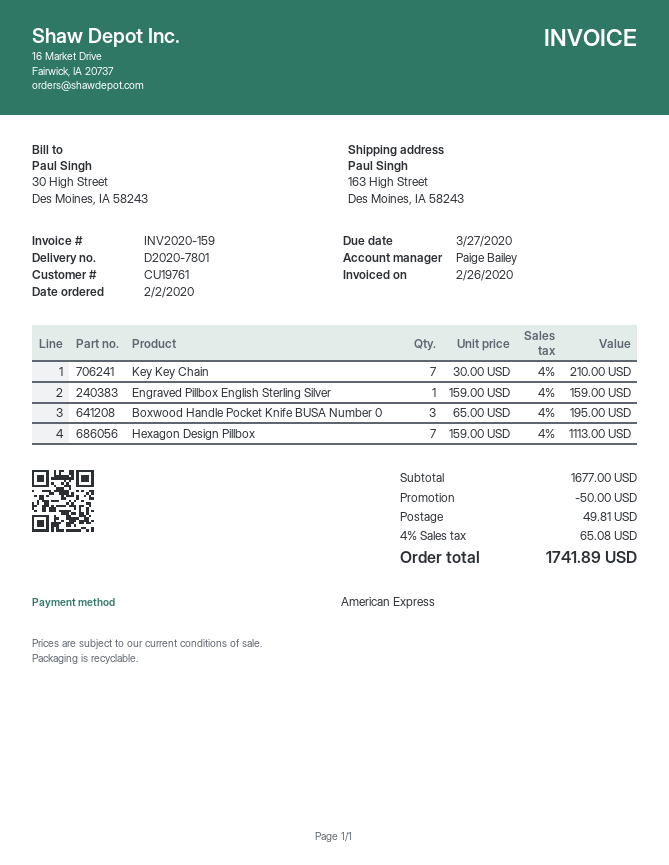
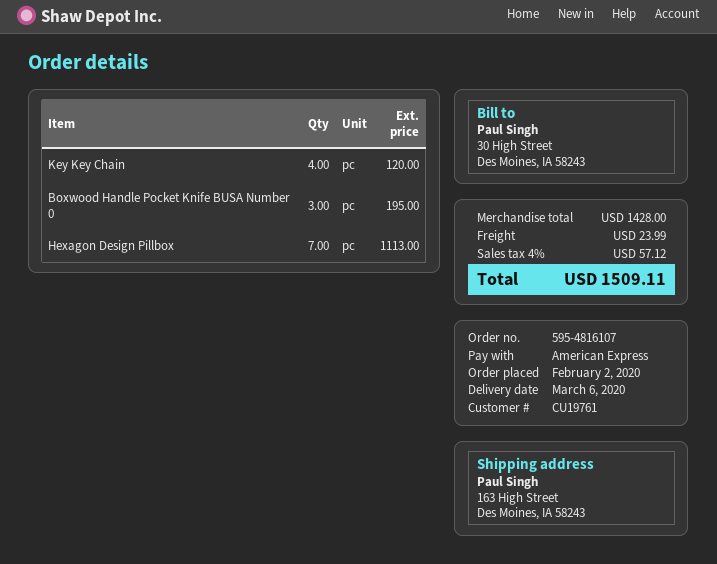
Key Key Chain: 7 for 210.00 -> 4 for 120.00
Engraved Pillbox English Sterling Silver: 1 for 159.00 -> none
subtotal: 1677.00 -> 1428.00
discount: 50.00 -> none
shipping: 49.81 -> 23.99
tax: 4% = 65.08 -> 4% = 57.12
total: 1741.89 -> 1509.11

